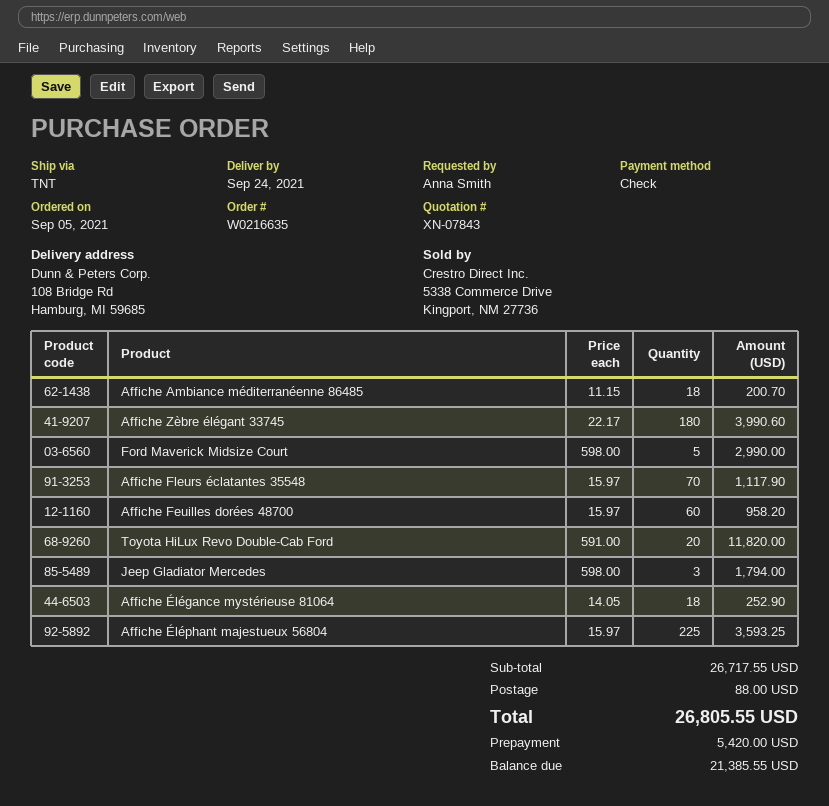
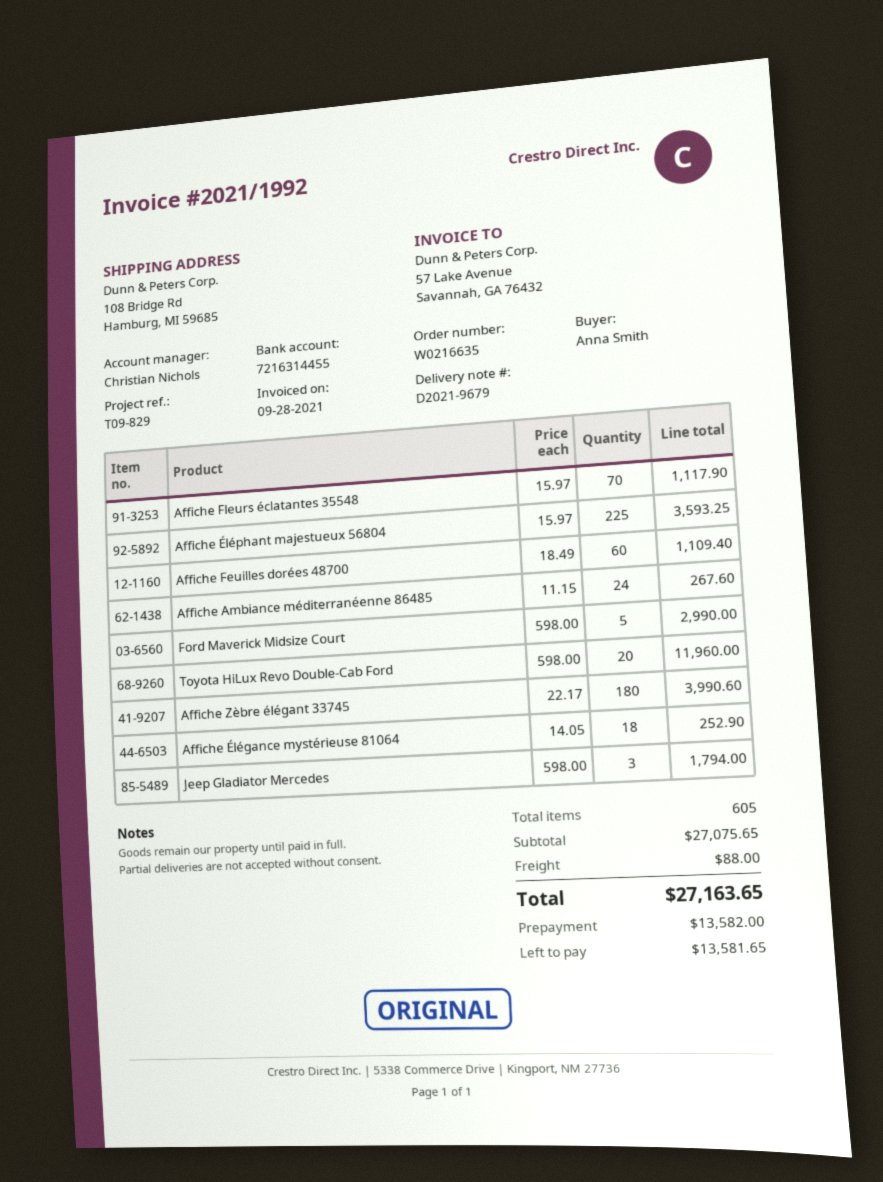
Affiche Ambiance méditerranéenne 86485: 18 x 11.15 = 200.70 -> 24 x 11.15 = 267.60
Affiche Feuilles dorées 48700: 60 x 15.97 = 958.20 -> 60 x 18.49 = 1109.40
Toyota HiLux Revo Double-Cab Ford: 20 x 591.00 = 11820.00 -> 20 x 598.00 = 11960.00
subtotal: 26717.55 -> 27075.65
total: 26805.55 -> 27163.65
deposit: 5420.00 -> 13582.00
balance: 21385.55 -> 13581.65

